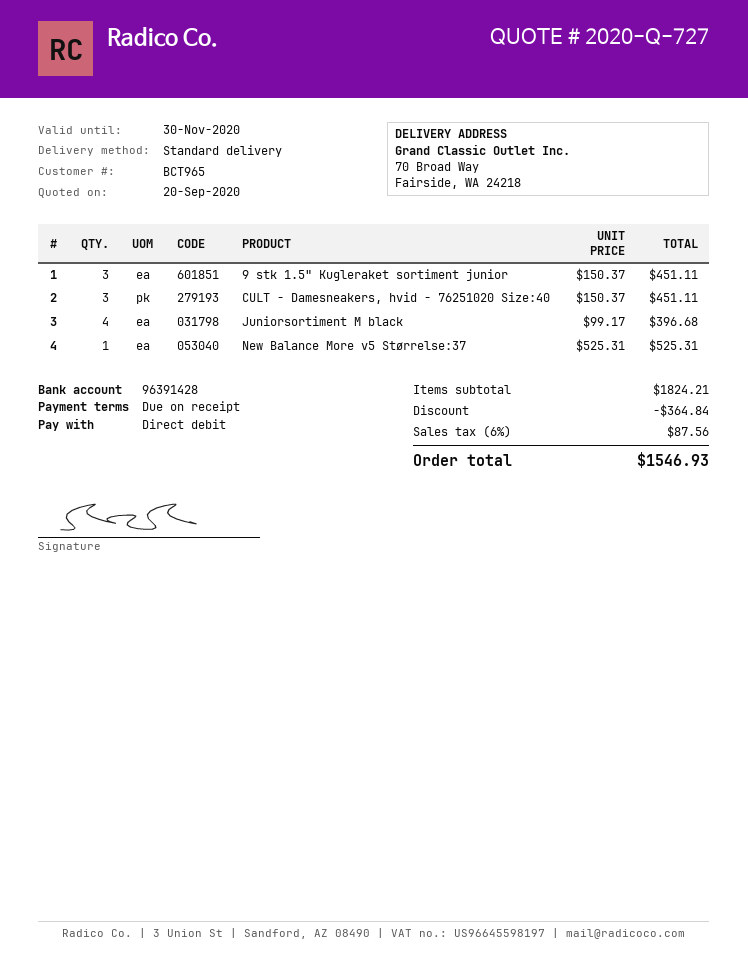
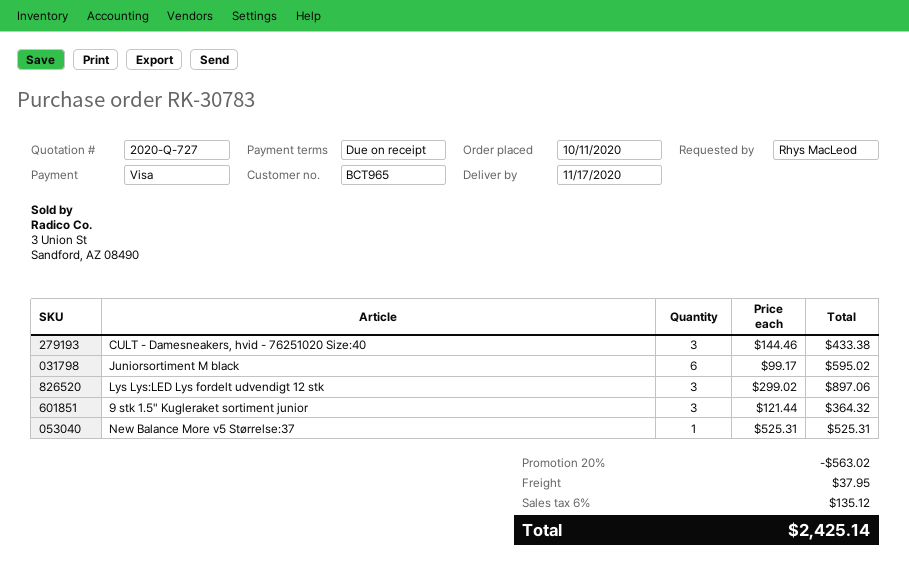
payment method: direct debit -> Visa
9 stk 1.5" Kugleraket sortiment junior: 3 x 150.37 = 451.11 -> 3 x 121.44 = 364.32
CULT - Damesneakers, hvid - 76251020 Size:40: 3 x 150.37 = 451.11 -> 3 x 144.46 = 433.38
Juniorsortiment M black: 4 x 99.17 = 396.68 -> 6 x 99.17 = 595.02
Lys Lys:LED Lys fordelt udvendigt 12 stk: none -> 3 x 299.02 = 897.06
discount: 364.84 -> 563.02
shipping: none -> 37.95
tax: 6% = 87.56 -> 6% = 135.12
total: 1546.93 -> 2425.14

